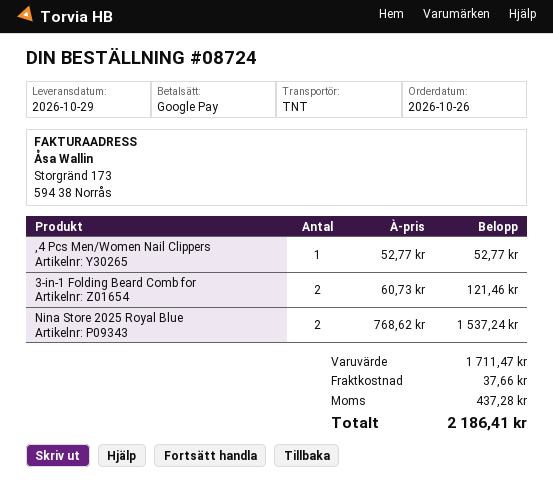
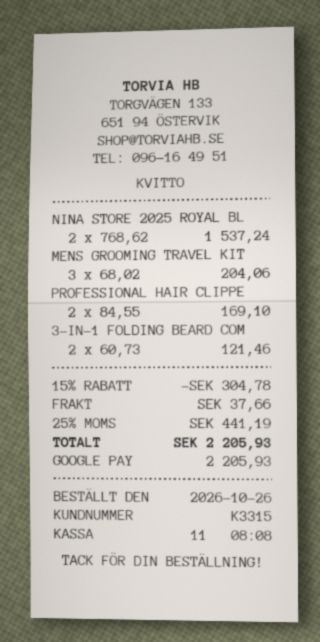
,4 Pcs Men/Women Nail Clippers: 1 x 52.77 = 52.77 -> none
MENS GROOMING TRAVEL KIT: none -> 3 x 68.02 = 204.06
PROFESSIONAL HAIR CLIPPE: none -> 2 x 84.55 = 169.10
discount: none -> 15% = 304.78
tax: 437.28 -> 441.19
total: 2186.41 -> 2205.93

